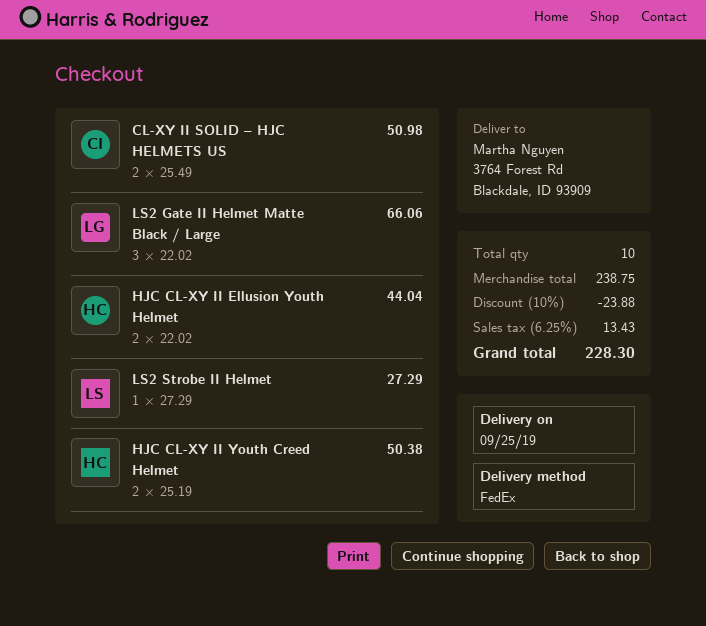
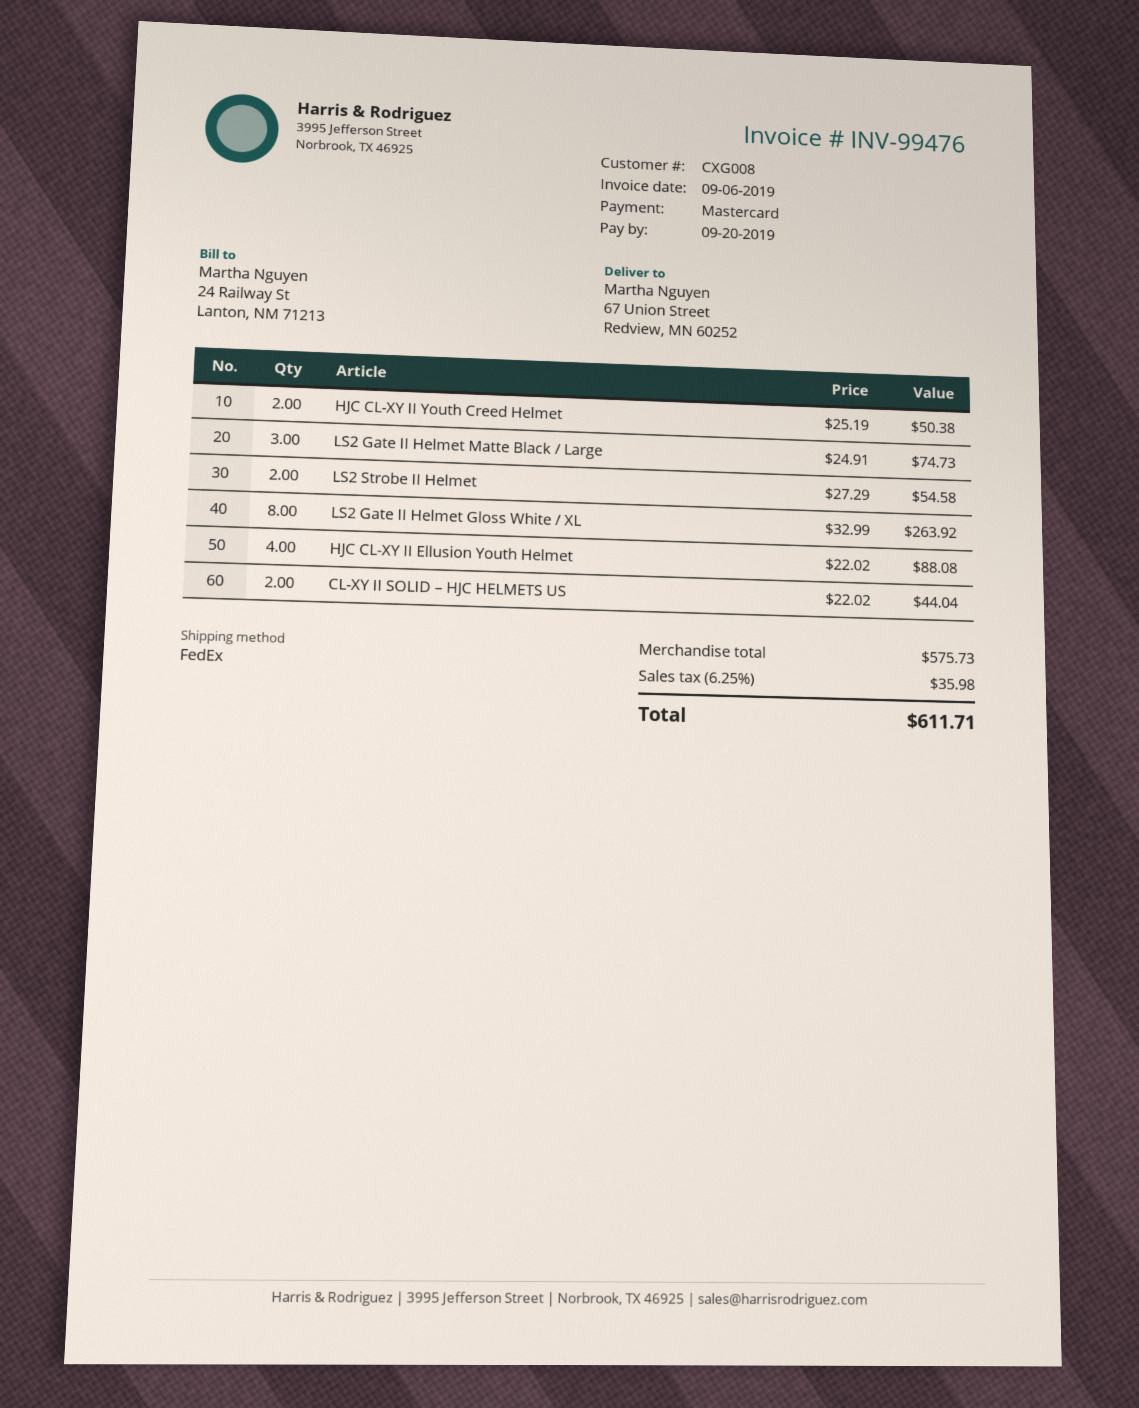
ship to: 3764 Forest Rd, Blackdale, ID 93909 -> 67 Union Street, Redview, MN 60252
CL-XY II SOLID – HJC HELMETS US: 2 x 25.49 = 50.98 -> 2 x 22.02 = 44.04
LS2 Gate II Helmet Matte Black / Large: 3 x 22.02 = 66.06 -> 3 x 24.91 = 74.73
HJC CL-XY II Ellusion Youth Helmet: 2 x 22.02 = 44.04 -> 4 x 22.02 = 88.08
LS2 Strobe II Helmet: 1 x 27.29 = 27.29 -> 2 x 27.29 = 54.58
LS2 Gate II Helmet Gloss White / XL: none -> 8 x 32.99 = 263.92
subtotal: 238.75 -> 575.73
discount: 10% = 23.88 -> none
tax: 6.25% = 13.43 -> 6.25% = 35.98
total: 228.30 -> 611.71

